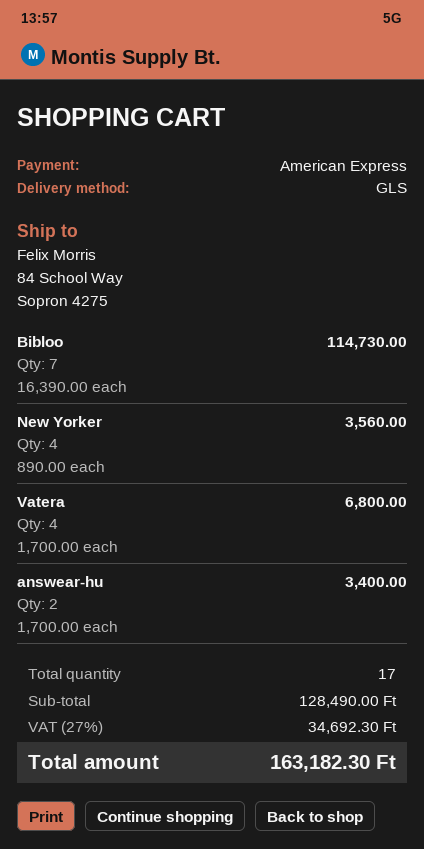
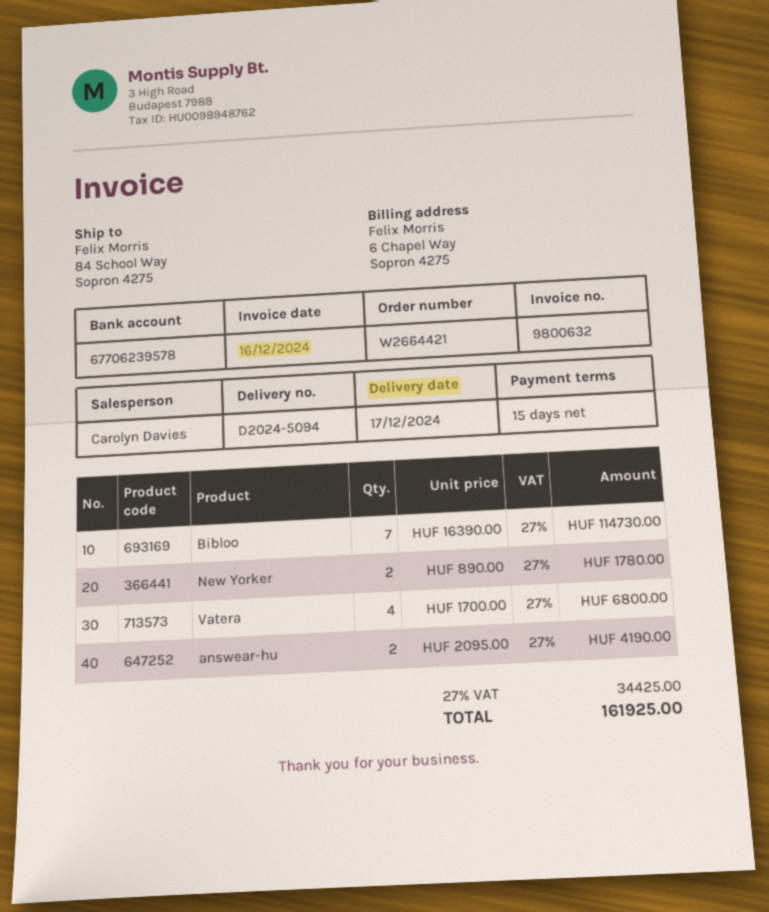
New Yorker: 4 x 890.00 = 3560.00 -> 2 x 890.00 = 1780.00
answear-hu: 2 x 1700.00 = 3400.00 -> 2 x 2095.00 = 4190.00
tax: 27% = 34692.30 -> 27% = 34425.00
total: 163182.30 -> 161925.00

